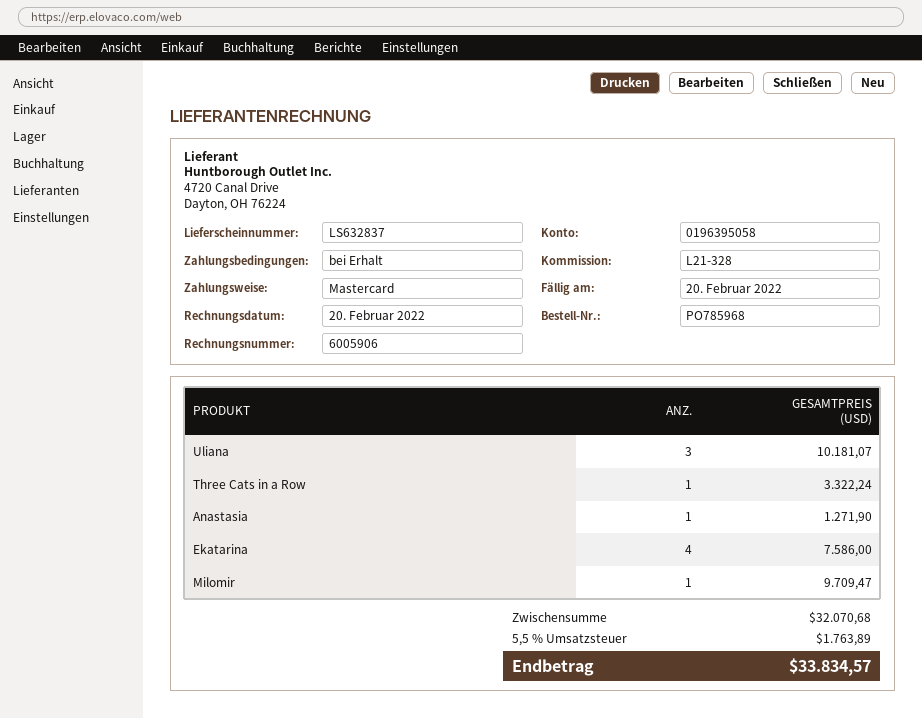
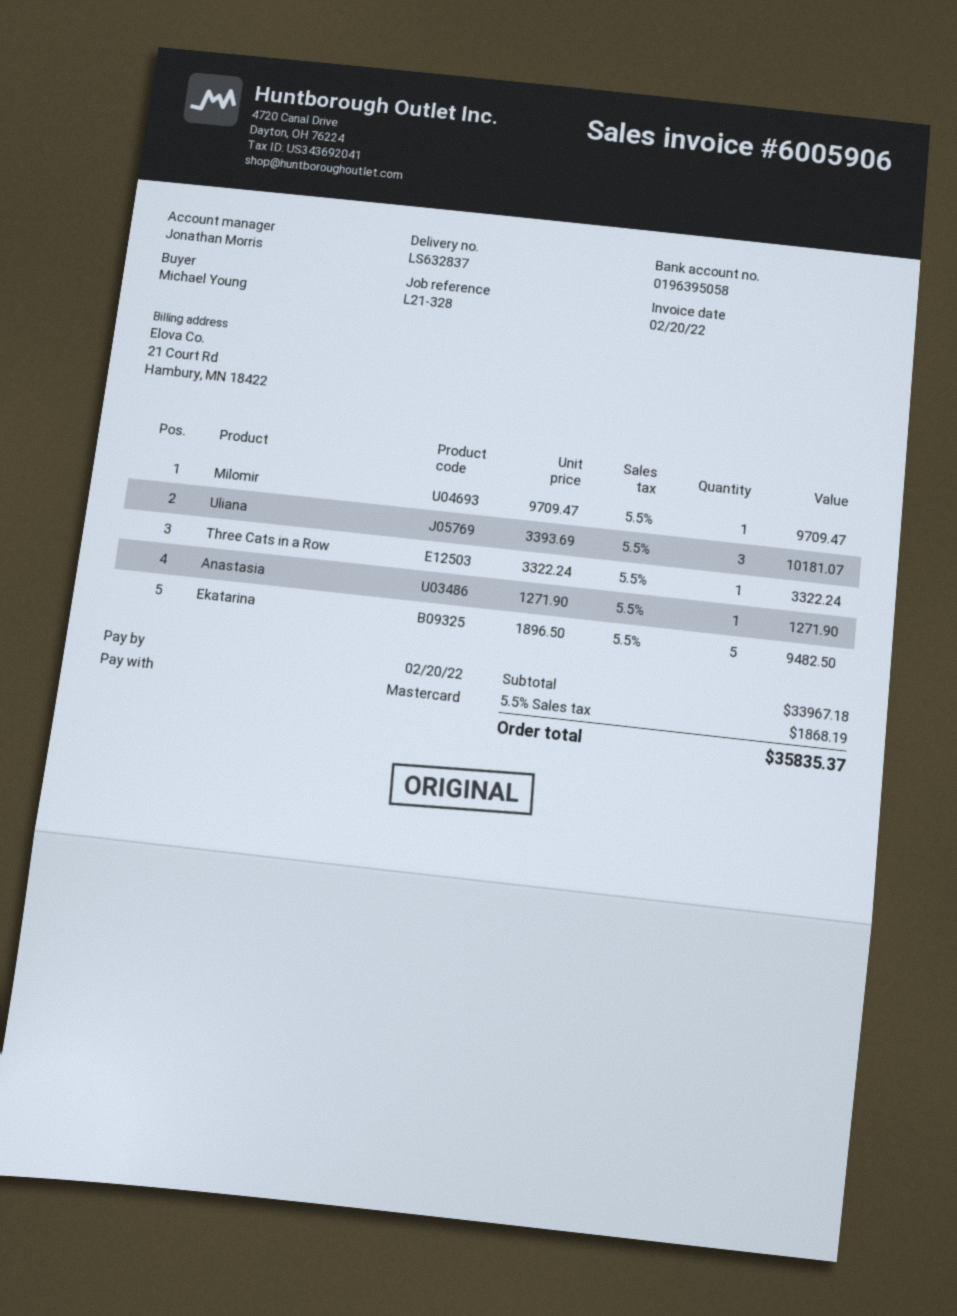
Ekatarina: 4 for 7586.00 -> 5 for 9482.50
subtotal: 32070.68 -> 33967.18
tax: 5.5% = 1763.89 -> 5.5% = 1868.19
total: 33834.57 -> 35835.37

